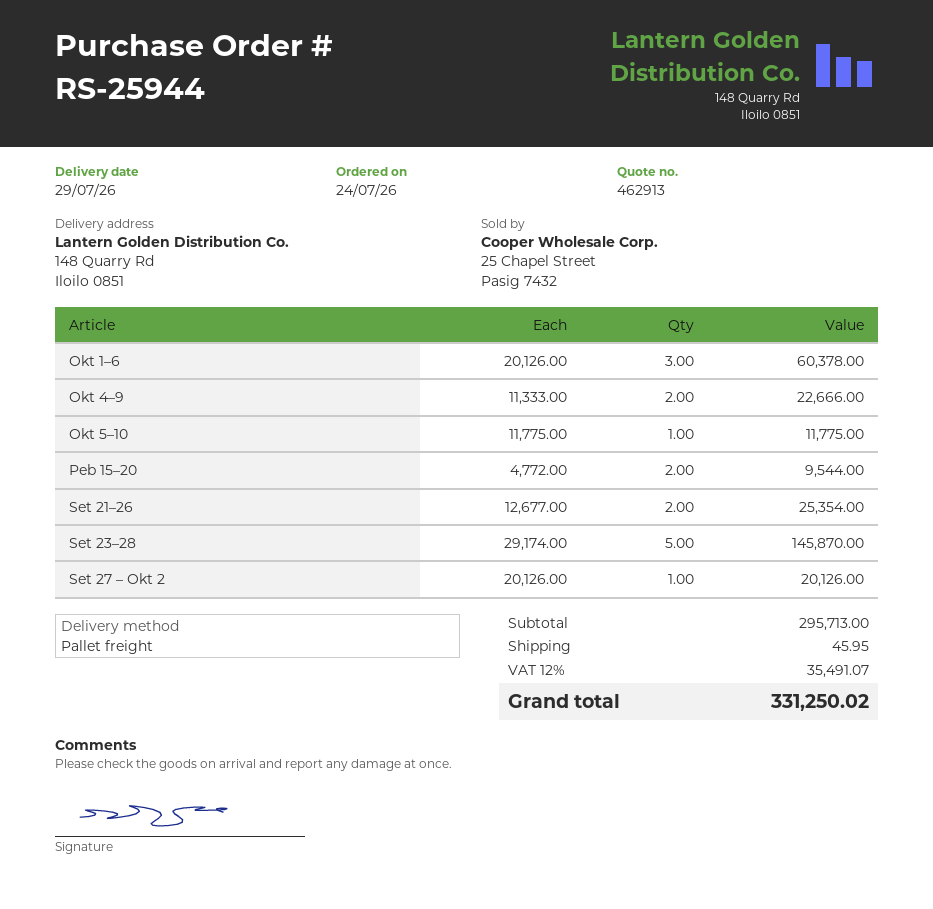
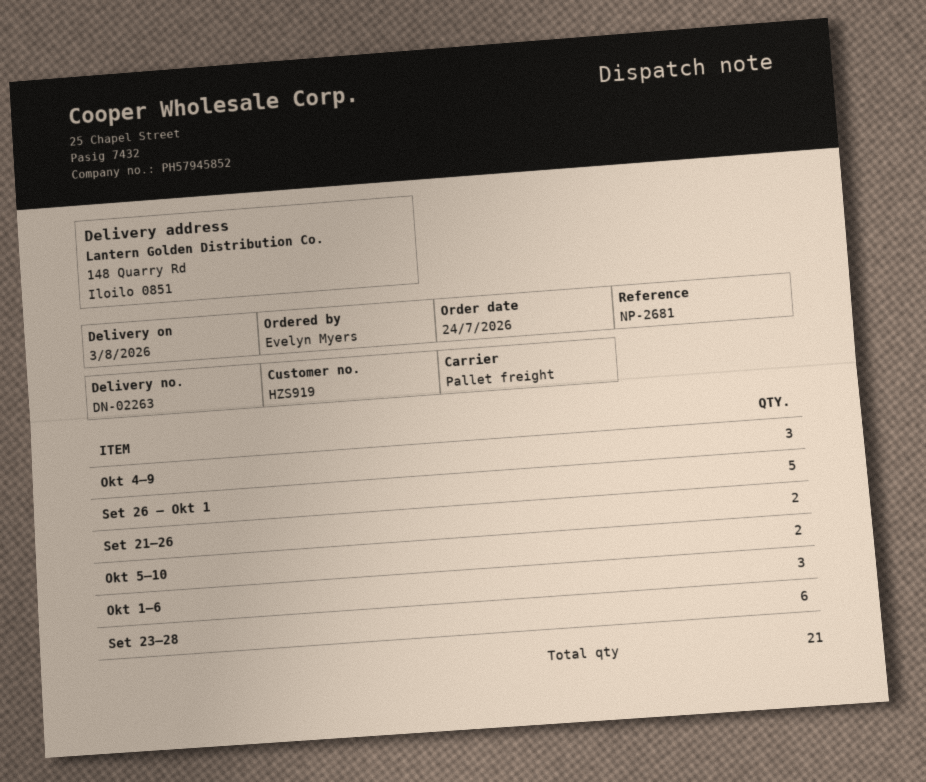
delivery date: 2026-07-29 -> 2026-08-03
Okt 4–9: 2 -> 3
Okt 5–10: 1 -> 2
Peb 15–20: 2 -> none
Set 23–28: 5 -> 6
Set 27 – Okt 2: 1 -> none
Set 26 – Okt 1: none -> 5

